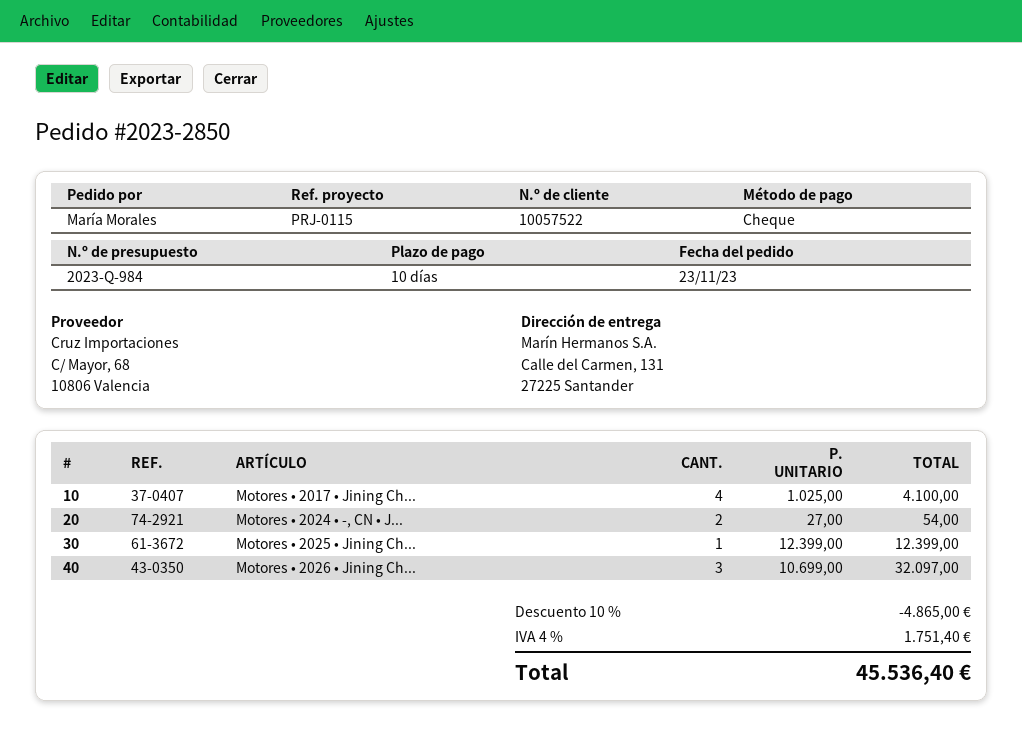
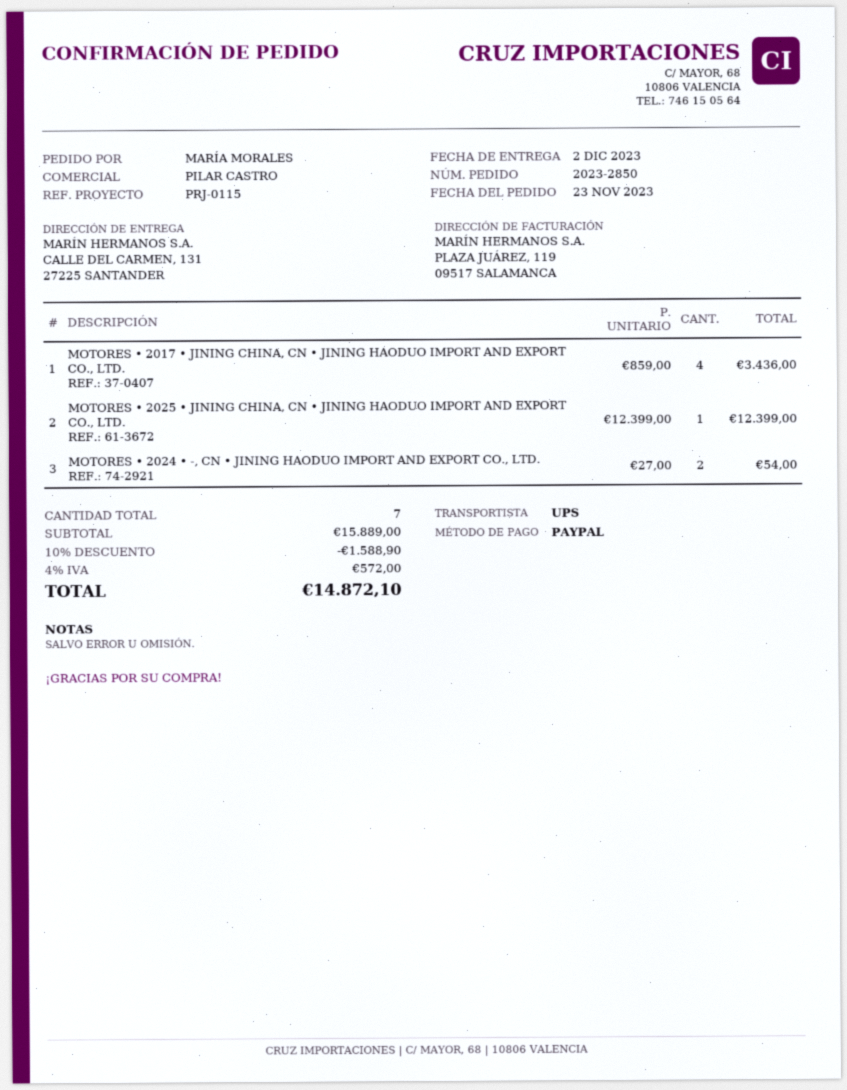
payment method: cheque -> PayPal
Motores • 2017 • Jining Ch...: 4 x 1025.00 = 4100.00 -> 4 x 859.00 = 3436.00
Motores • 2026 • Jining Ch...: 3 x 10699.00 = 32097.00 -> none
discount: 10% = 4865.00 -> 10% = 1588.90
tax: 4% = 1751.40 -> 4% = 572.00
total: 45536.40 -> 14872.10

